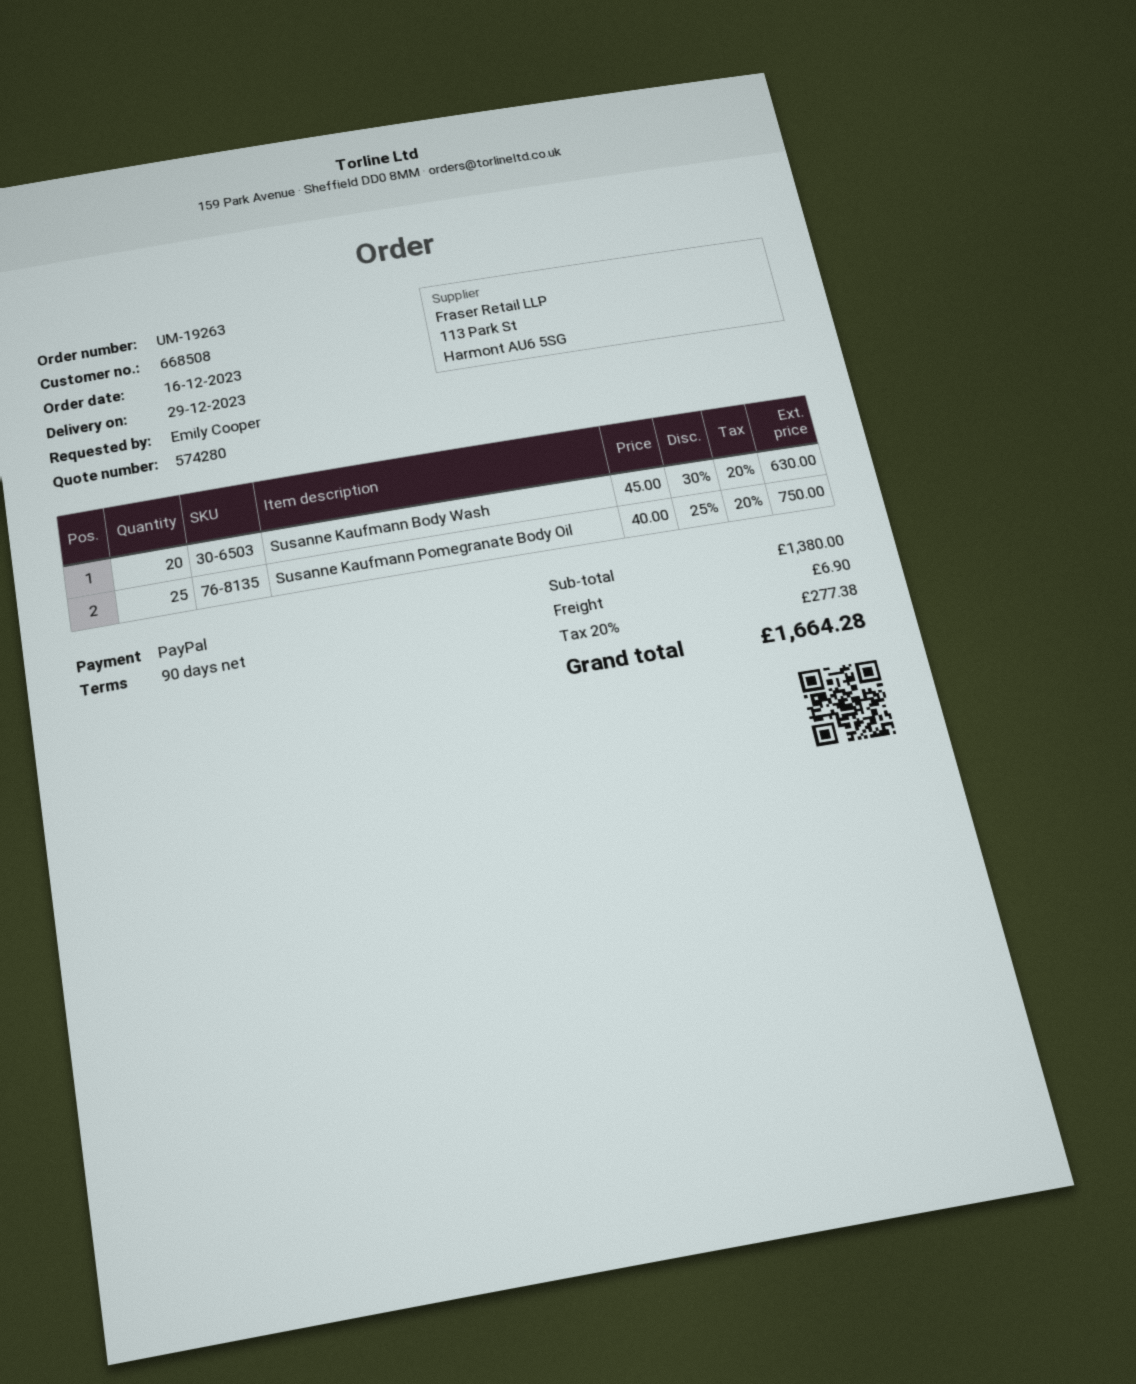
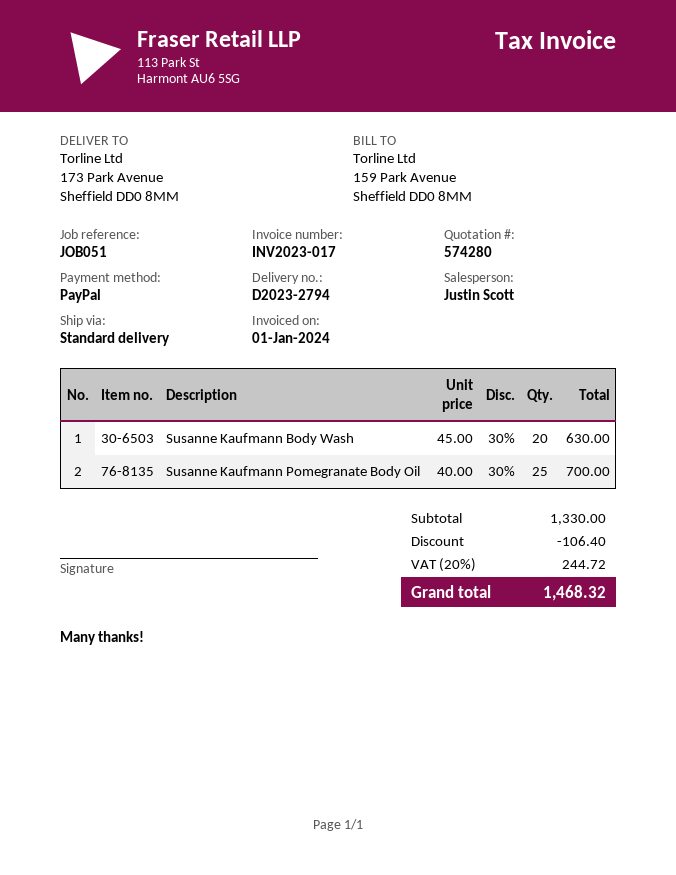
Susanne Kaufmann Pomegranate Body Oil: 25 x 40.00 - 25% = 750.00 -> 25 x 40.00 - 30% = 700.00
subtotal: 1380.00 -> 1330.00
discount: none -> 106.40
shipping: 6.90 -> none
tax: 20% = 277.38 -> 20% = 244.72
total: 1664.28 -> 1468.32

